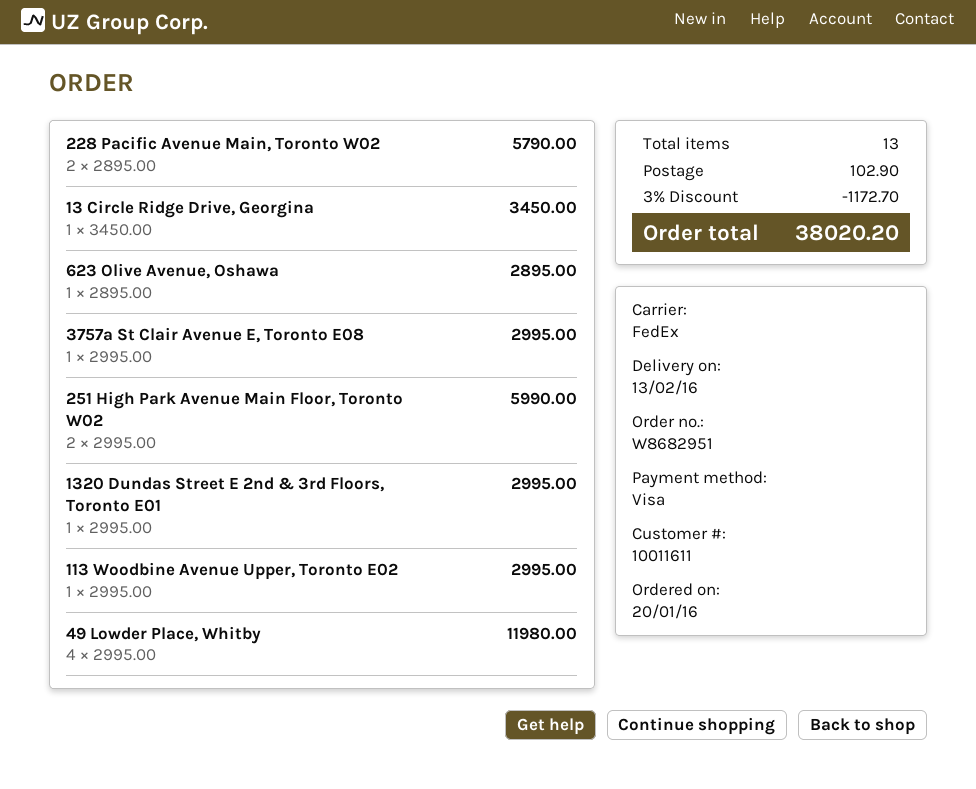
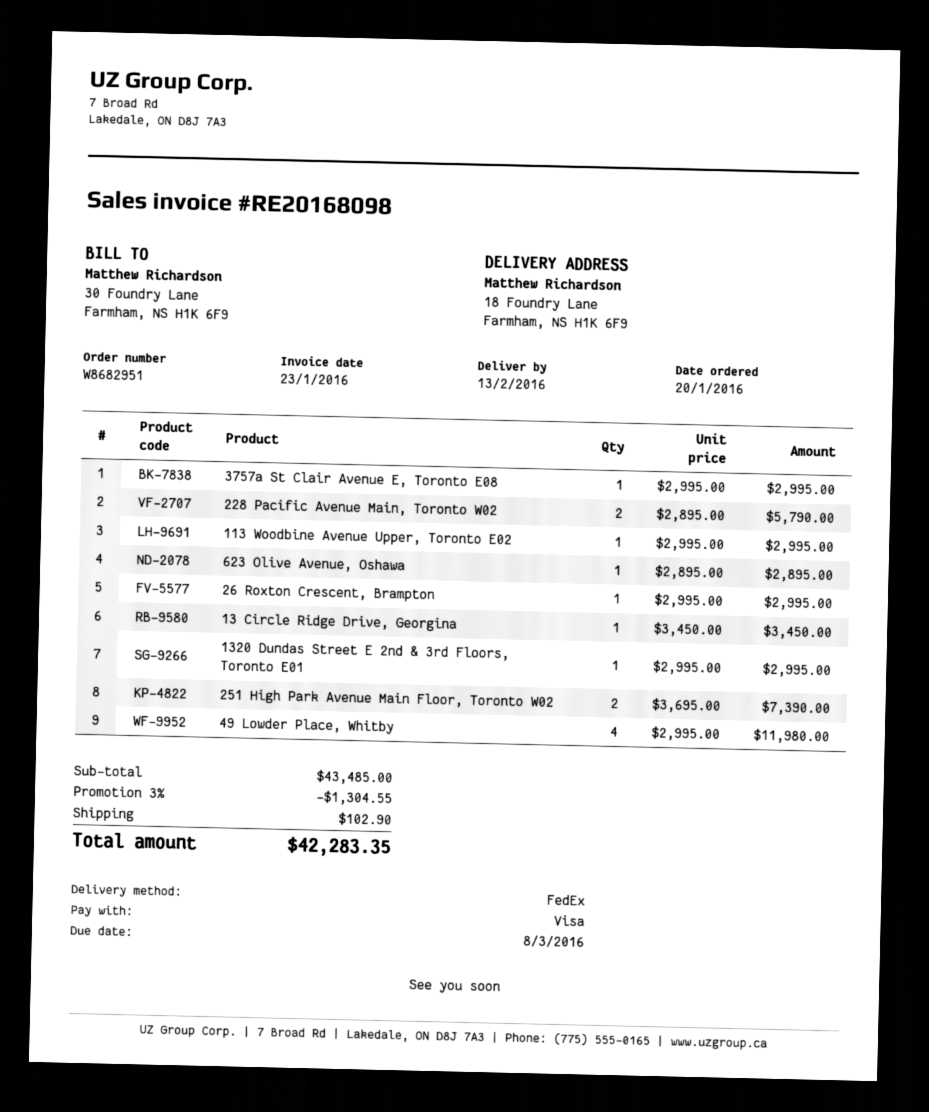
251 High Park Avenue Main Floor, Toronto W02: 2 x 2995.00 = 5990.00 -> 2 x 3695.00 = 7390.00
26 Roxton Crescent, Brampton: none -> 1 x 2995.00 = 2995.00
discount: 3% = 1172.70 -> 3% = 1304.55
total: 38020.20 -> 42283.35

